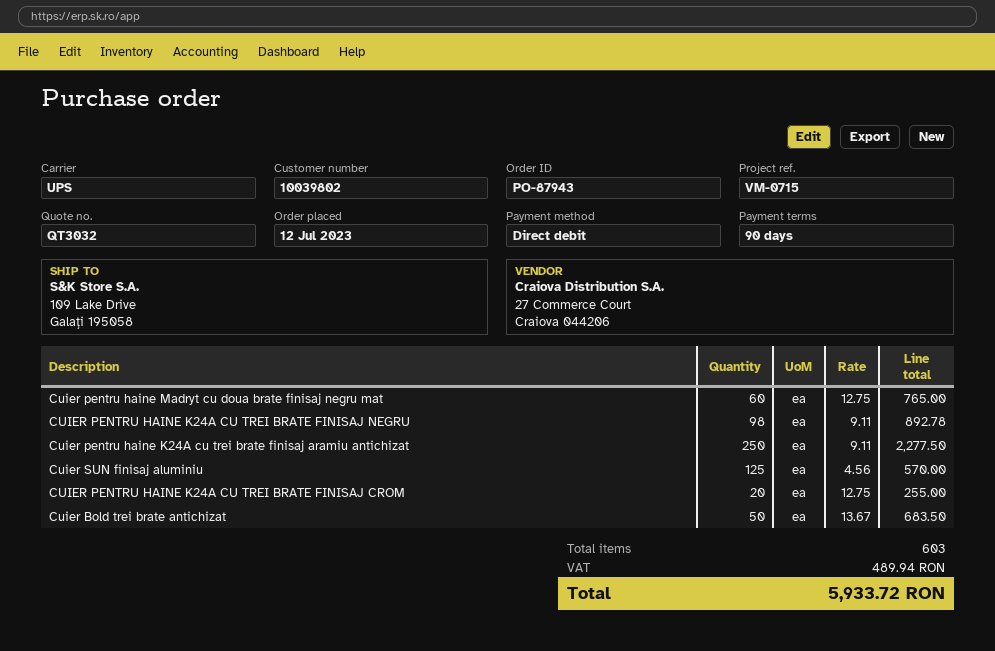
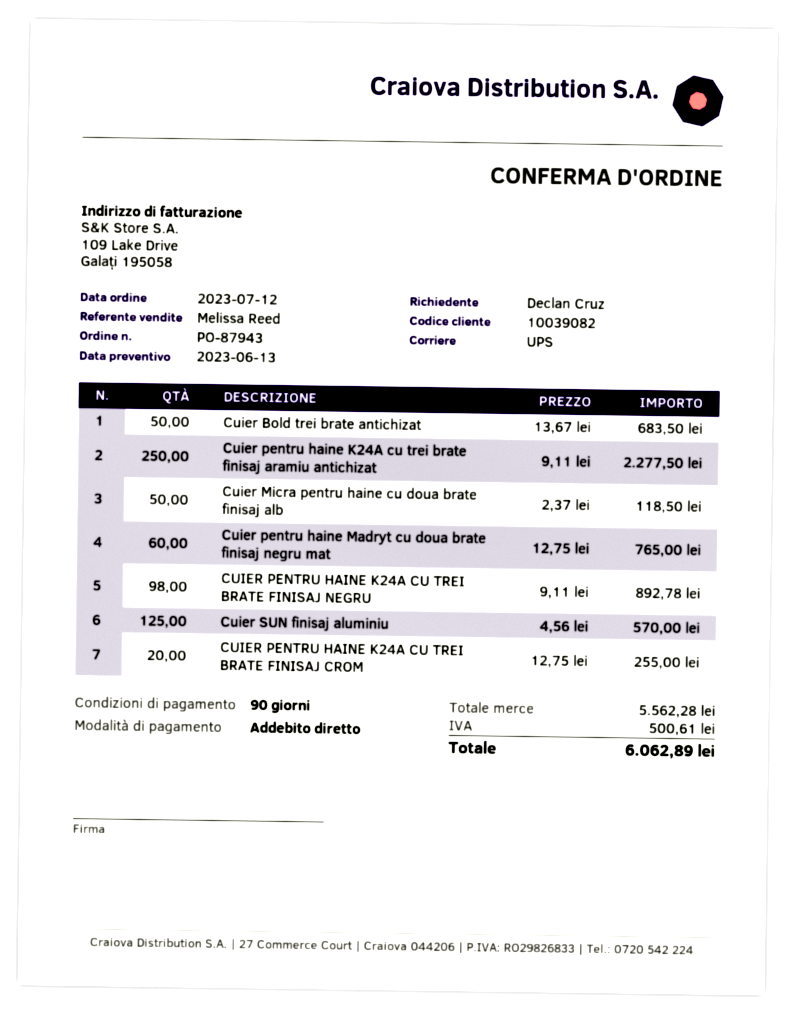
customer number: 10039802 -> 10039082
Cuier Micra pentru haine cu doua brate finisaj alb: none -> 50 x 2.37 = 118.50
tax: 489.94 -> 500.61
total: 5933.72 -> 6062.89

